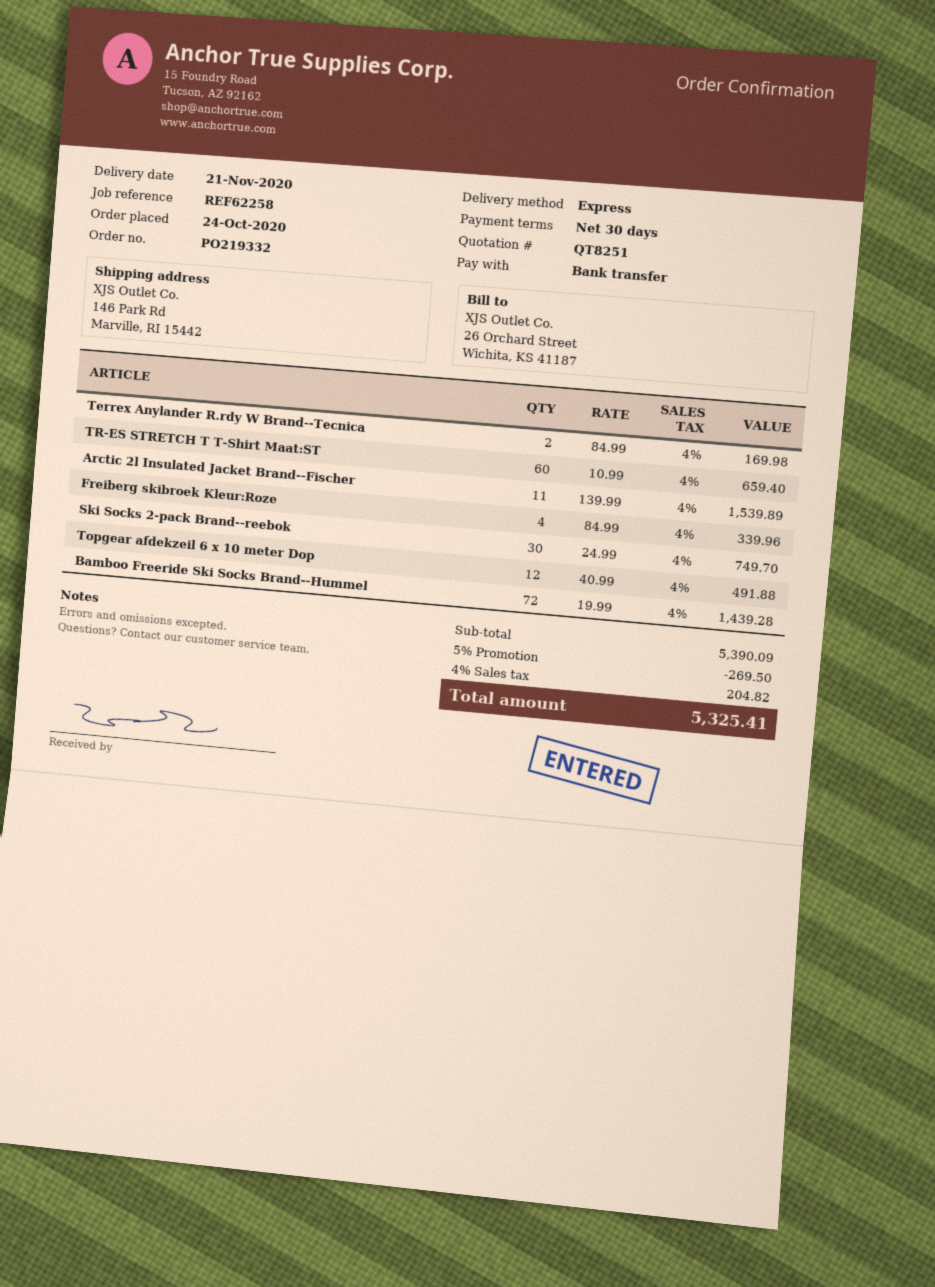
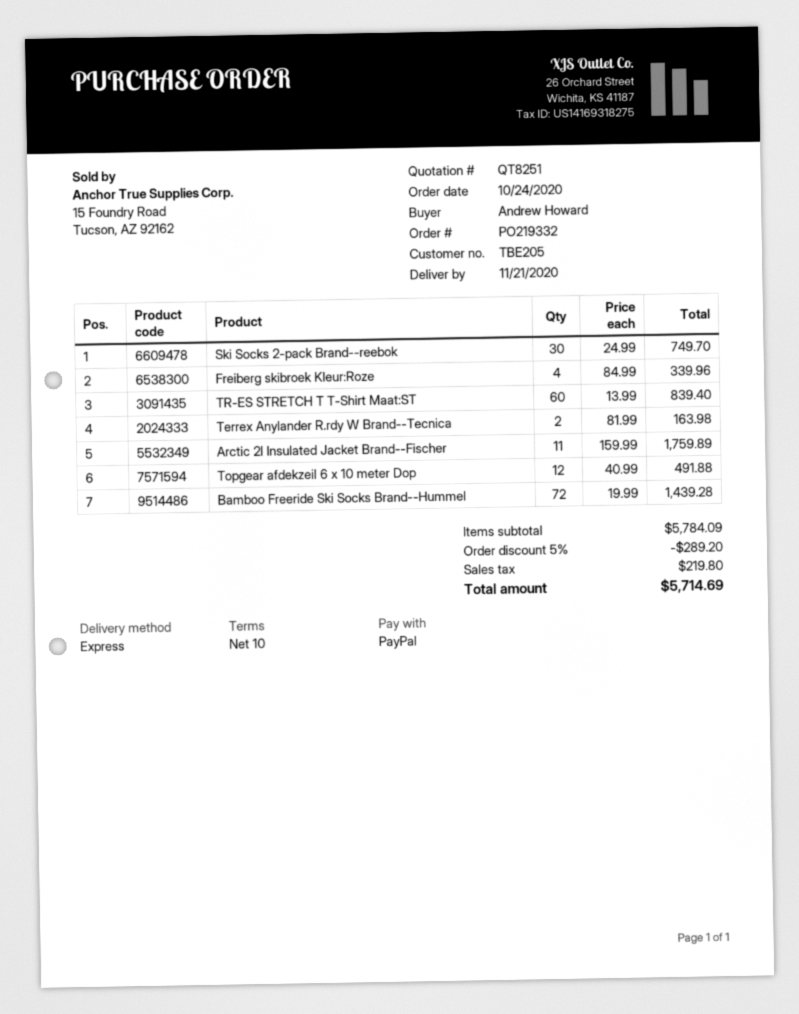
payment terms: 30 days -> 10 days
payment method: bank transfer -> PayPal
Terrex Anylander R.rdy W Brand--Tecnica: 2 x 84.99 = 169.98 -> 2 x 81.99 = 163.98
TR-ES STRETCH T T-Shirt Maat:ST: 60 x 10.99 = 659.40 -> 60 x 13.99 = 839.40
Arctic 2l Insulated Jacket Brand--Fischer: 11 x 139.99 = 1539.89 -> 11 x 159.99 = 1759.89
subtotal: 5390.09 -> 5784.09
discount: 5% = 269.50 -> 5% = 289.20
tax: 204.82 -> 219.80
total: 5325.41 -> 5714.69

